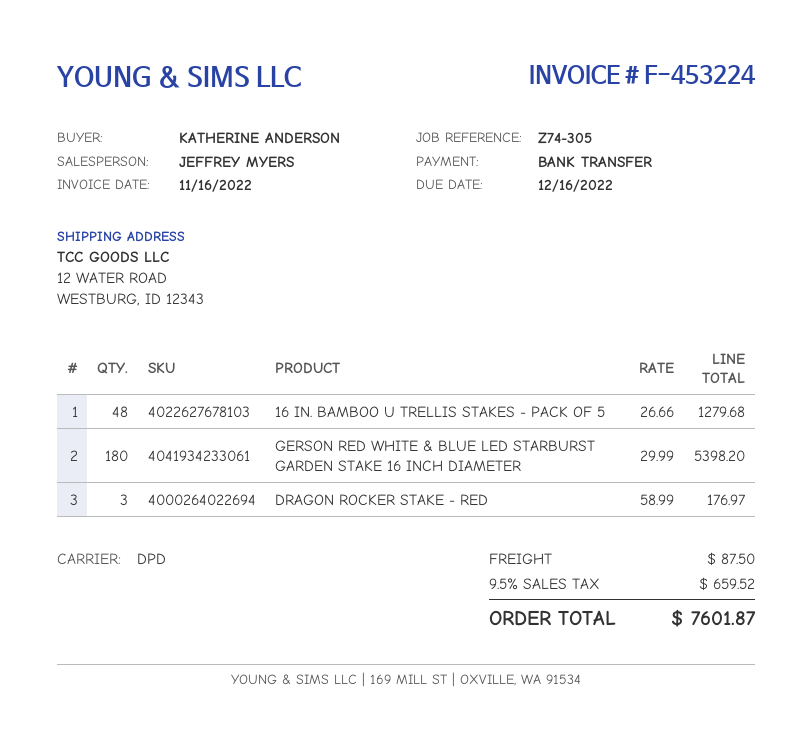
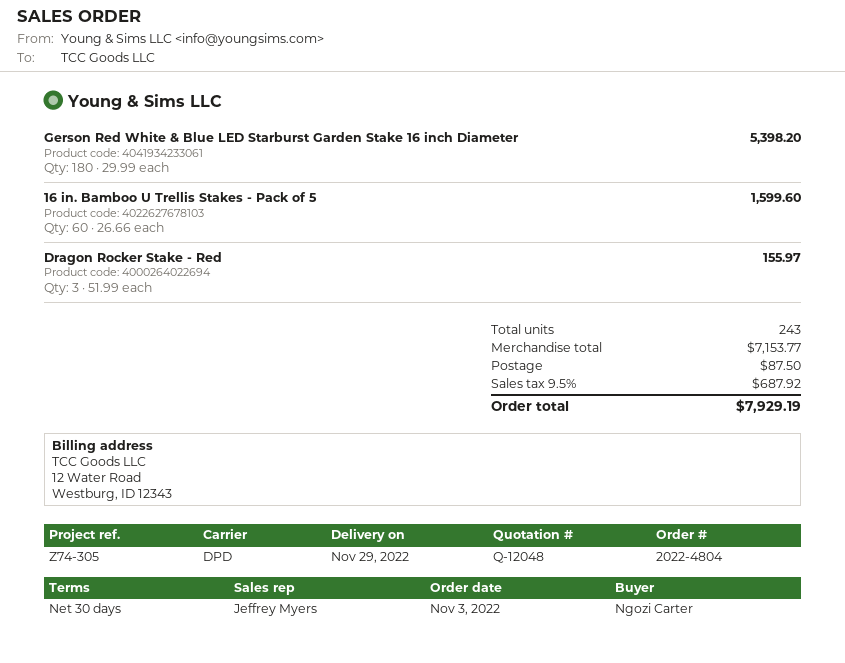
ordered by: KATHERINE ANDERSON -> Ngozi Carter
16 IN. BAMBOO U TRELLIS STAKES - PACK OF 5: 48 x 26.66 = 1279.68 -> 60 x 26.66 = 1599.60
DRAGON ROCKER STAKE - RED: 3 x 58.99 = 176.97 -> 3 x 51.99 = 155.97
tax: 9.5% = 659.52 -> 9.5% = 687.92
total: 7601.87 -> 7929.19

